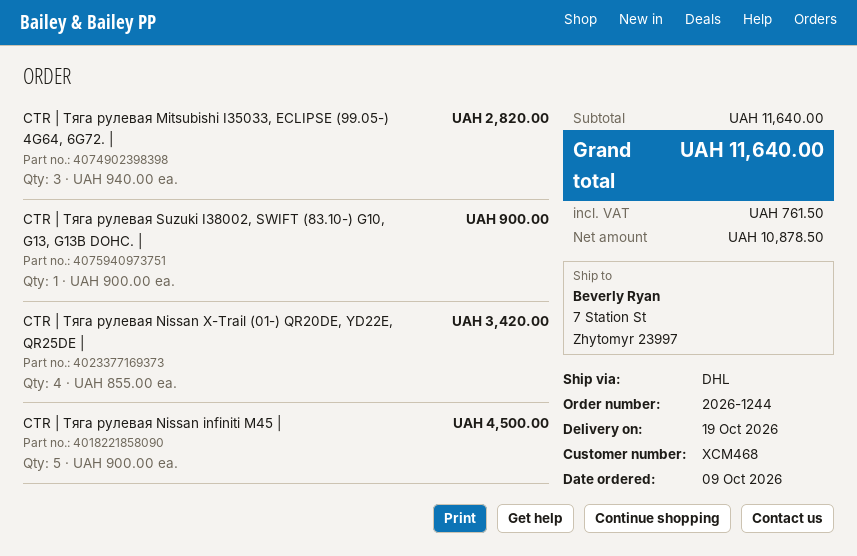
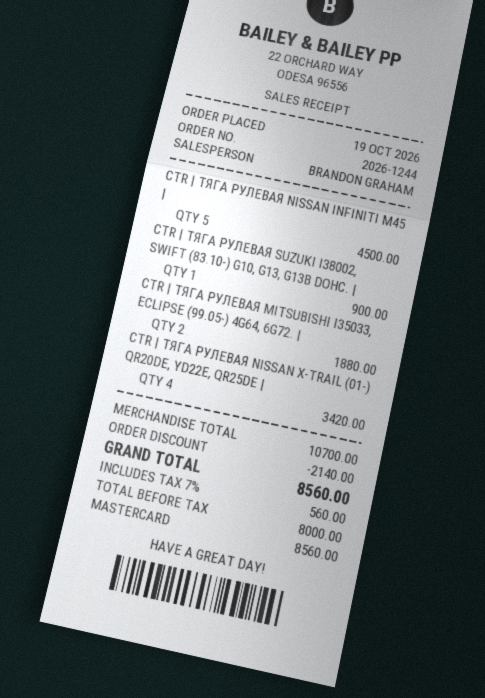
order date: 2026-10-09 -> 2026-10-19
CTR | Тяга рулевая Mitsubishi I35033, ECLIPSE (99.05-) 4G64, 6G72. |: 3 for 2820.00 -> 2 for 1880.00
subtotal: 11640.00 -> 10700.00
discount: none -> 2140.00
net: 10878.50 -> 8000.00
tax: 761.50 -> 560.00
total: 11640.00 -> 8560.00

